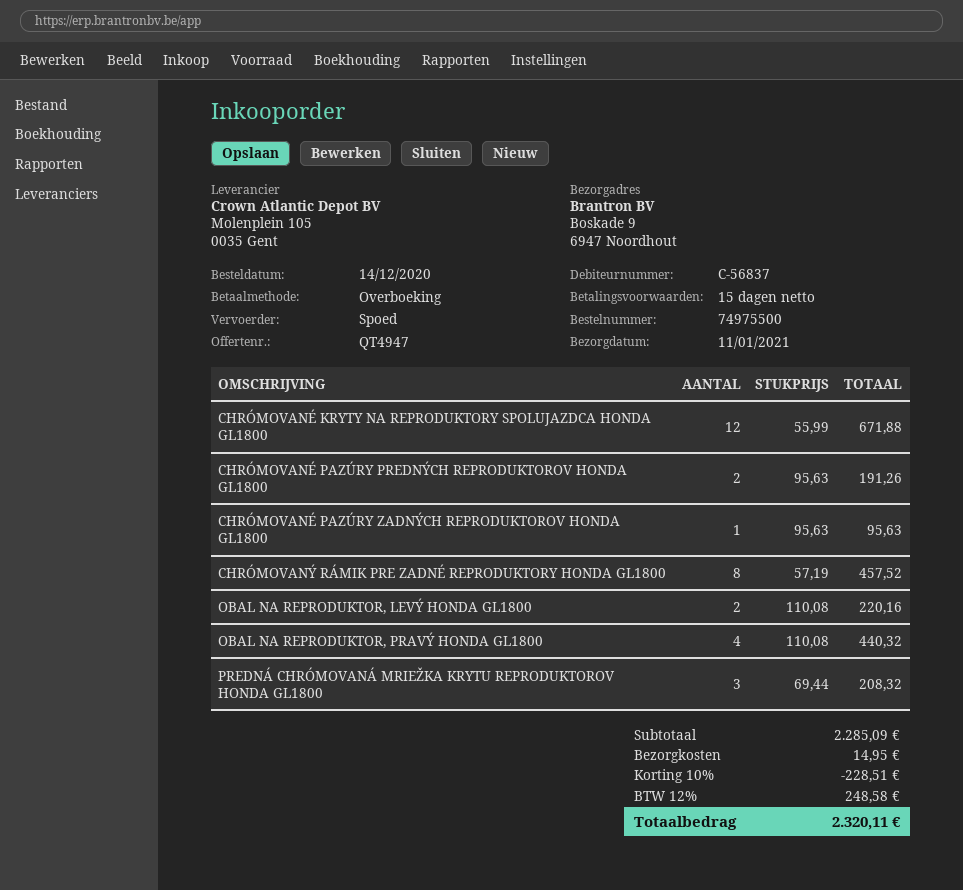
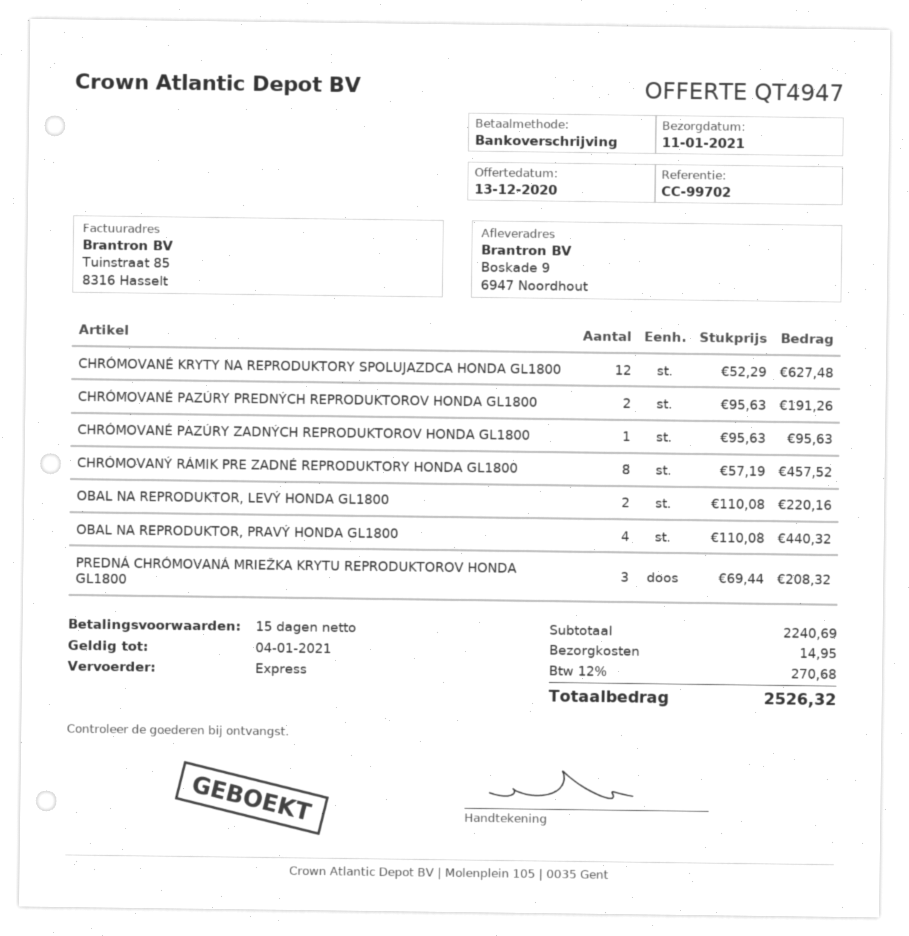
CHRÓMOVANÉ KRYTY NA REPRODUKTORY SPOLUJAZDCA HONDA GL1800: 12 x 55.99 = 671.88 -> 12 x 52.29 = 627.48
subtotal: 2285.09 -> 2240.69
discount: 10% = 228.51 -> none
tax: 12% = 248.58 -> 12% = 270.68
total: 2320.11 -> 2526.32

